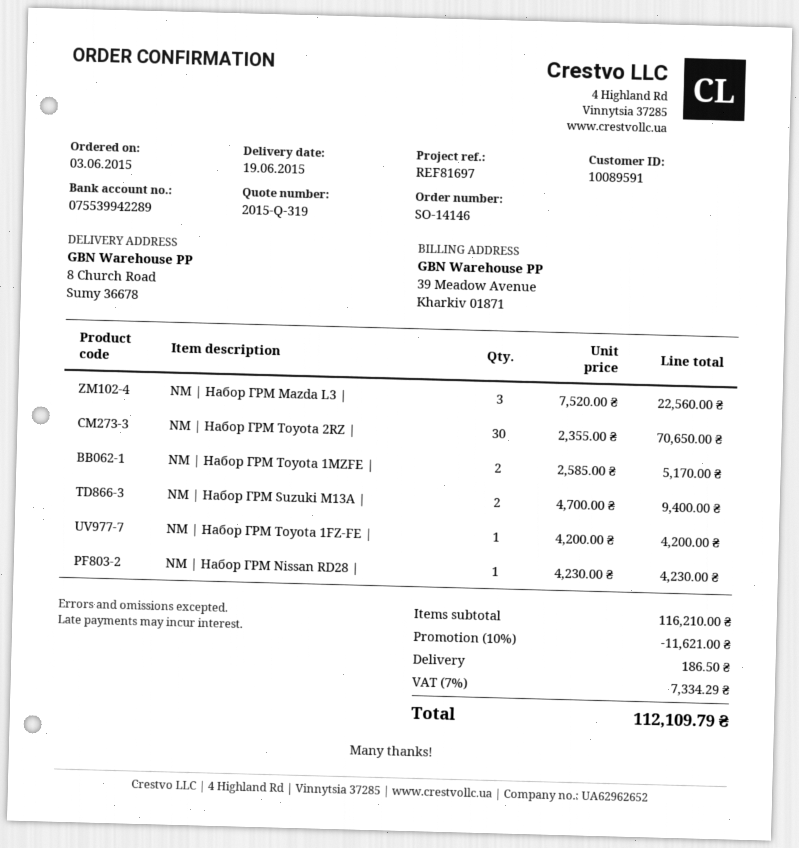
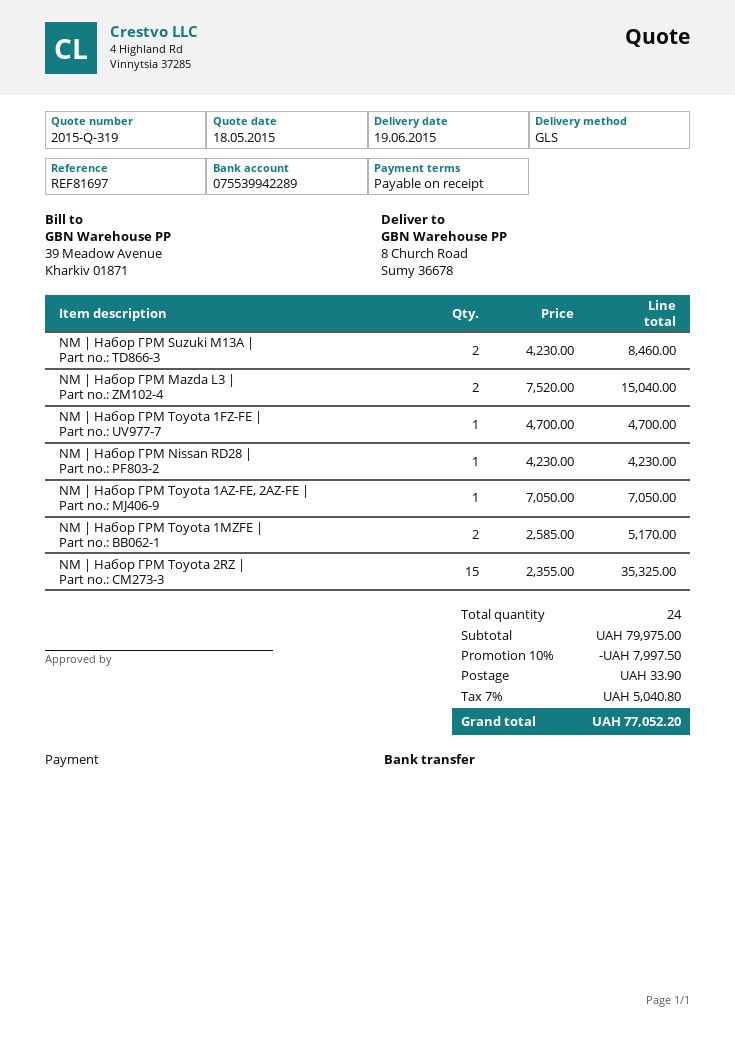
NM | Набор ГРМ Mazda L3 |: 3 x 7520.00 = 22560.00 -> 2 x 7520.00 = 15040.00
NM | Набор ГРМ Toyota 2RZ |: 30 x 2355.00 = 70650.00 -> 15 x 2355.00 = 35325.00
NM | Набор ГРМ Suzuki M13A |: 2 x 4700.00 = 9400.00 -> 2 x 4230.00 = 8460.00
NM | Набор ГРМ Toyota 1FZ-FE |: 1 x 4200.00 = 4200.00 -> 1 x 4700.00 = 4700.00
NM | Набор ГРМ Toyota 1AZ-FE, 2AZ-FE |: none -> 1 x 7050.00 = 7050.00
subtotal: 116210.00 -> 79975.00
discount: 10% = 11621.00 -> 10% = 7997.50
shipping: 186.50 -> 33.90
tax: 7% = 7334.29 -> 7% = 5040.80
total: 112109.79 -> 77052.20

